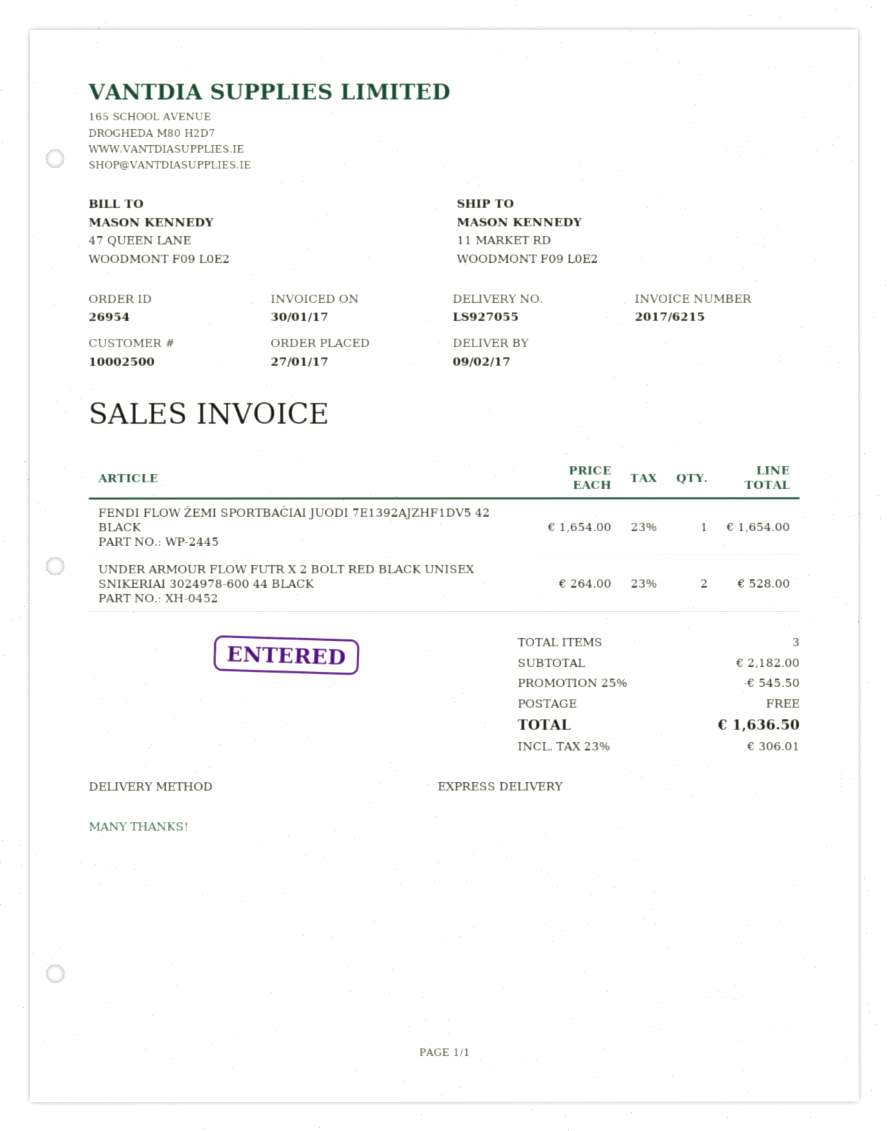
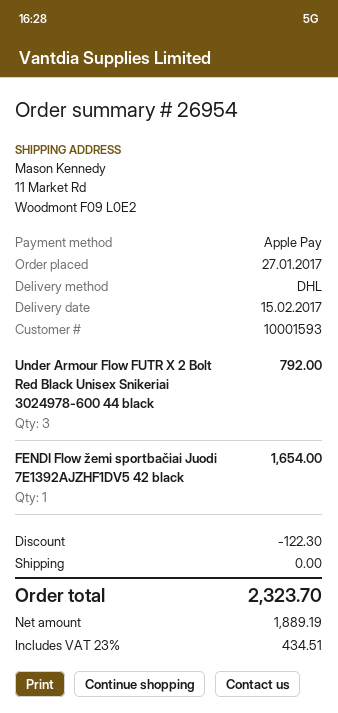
delivery date: 2017-02-09 -> 2017-02-15
customer number: 10002500 -> 10001593
shipping method: express -> DHL
UNDER ARMOUR FLOW FUTR X 2 BOLT RED BLACK UNISEX SNIKERIAI 3024978-600 44 BLACK: 2 for 528.00 -> 3 for 792.00
discount: 545.50 -> 122.30
tax: 23% = 306.01 -> 23% = 434.51
total: 1636.50 -> 2323.70

